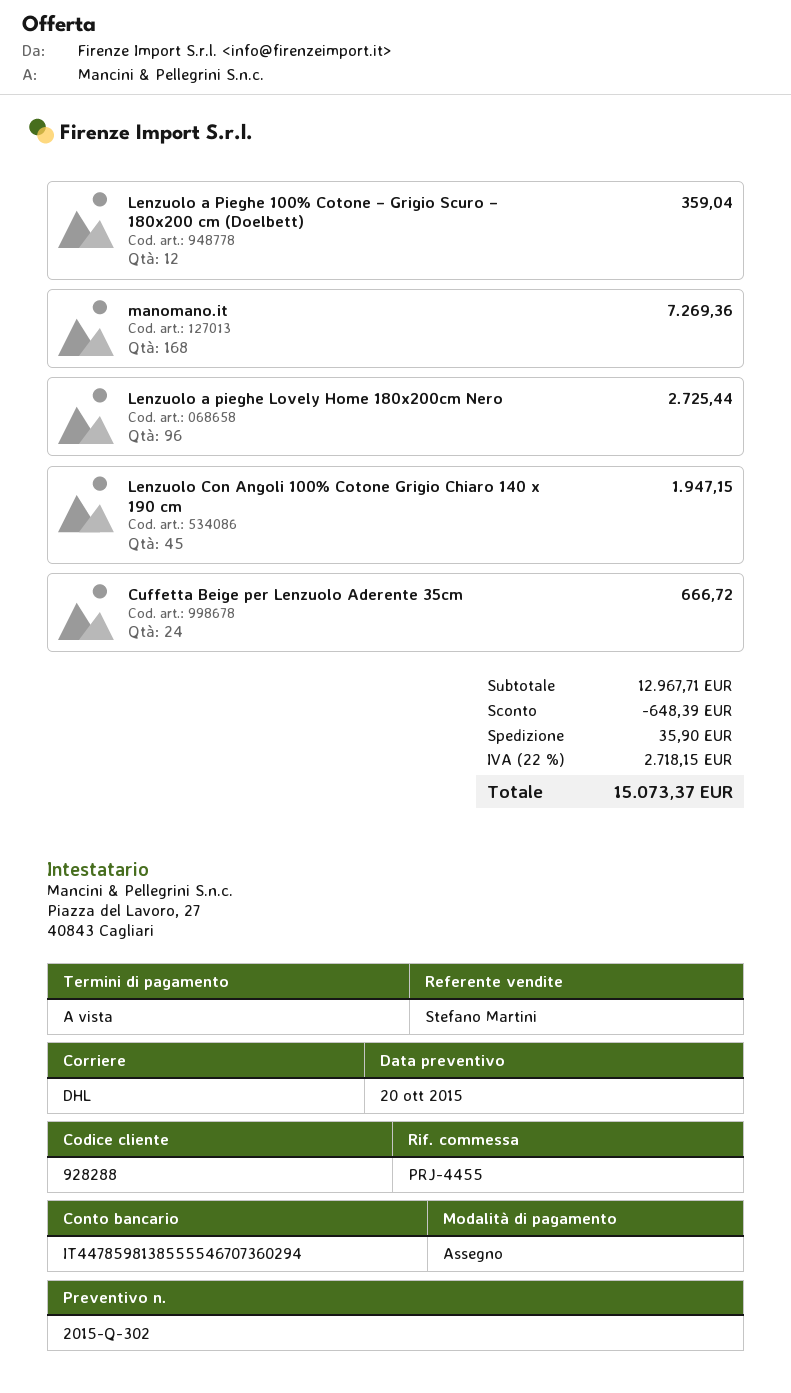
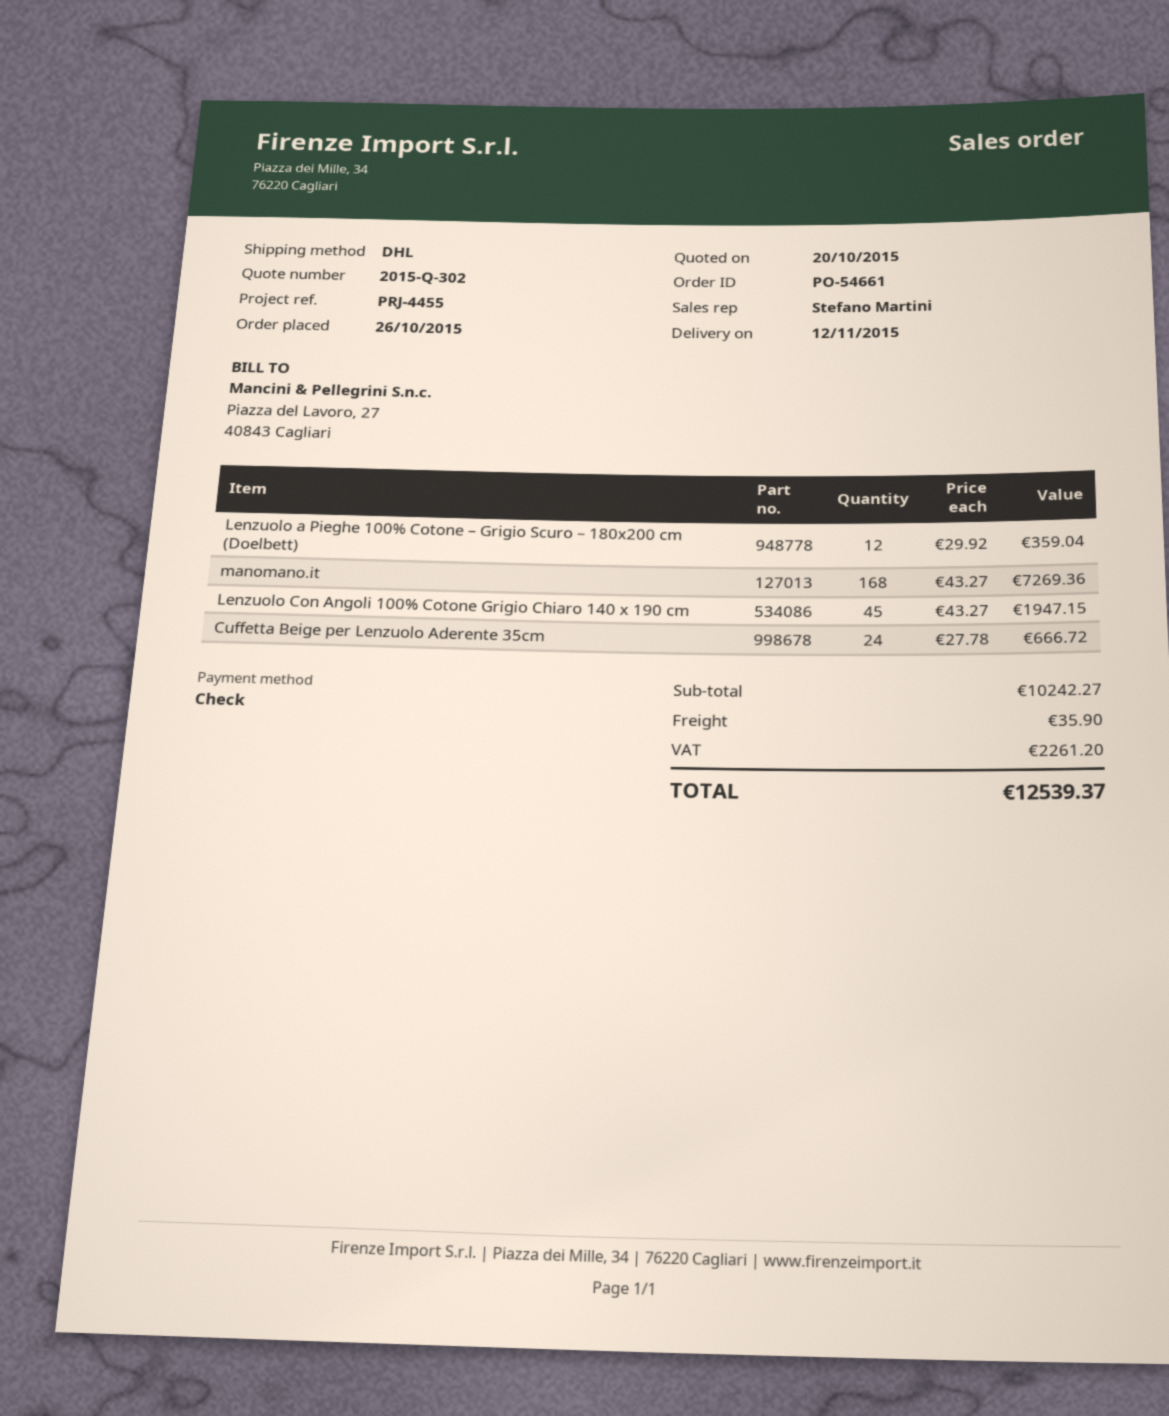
Lenzuolo a pieghe Lovely Home 180x200cm Nero: 96 for 2725.44 -> none
subtotal: 12967.71 -> 10242.27
discount: 648.39 -> none
tax: 2718.15 -> 2261.20
total: 15073.37 -> 12539.37

